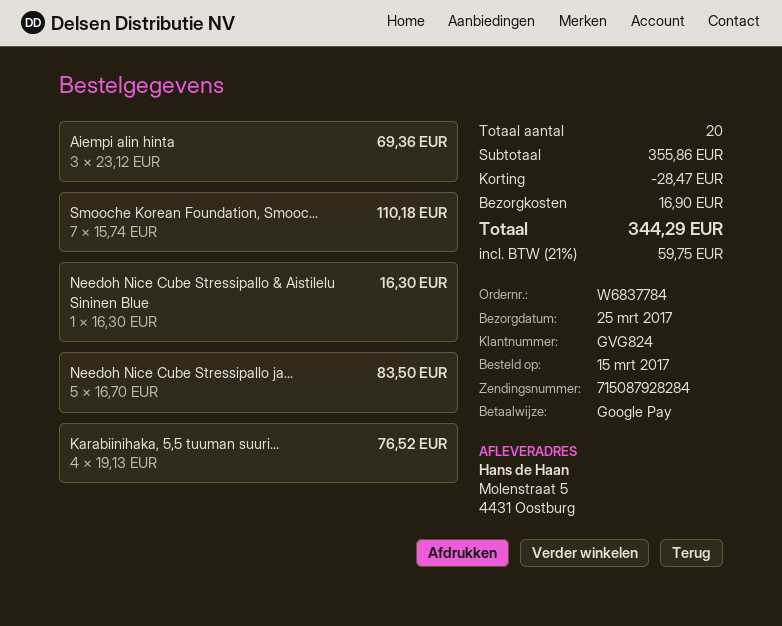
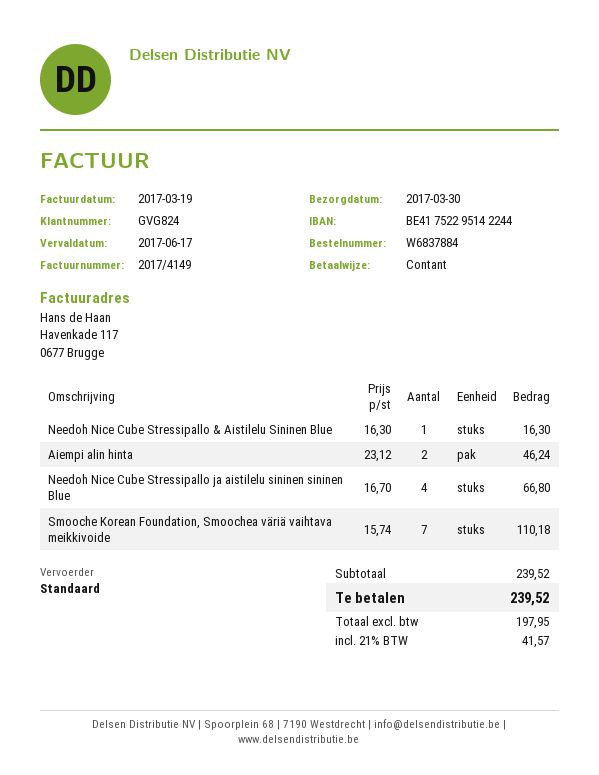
order number: W6837784 -> W6837884
delivery date: 2017-03-25 -> 2017-03-30
payment method: Google Pay -> cash
Aiempi alin hinta: 3 x 23.12 = 69.36 -> 2 x 23.12 = 46.24
Needoh Nice Cube Stressipallo ja...: 5 x 16.70 = 83.50 -> 4 x 16.70 = 66.80
Karabiinihaka, 5,5 tuuman suuri...: 4 x 19.13 = 76.52 -> none
subtotal: 355.86 -> 239.52
discount: 28.47 -> none
shipping: 16.90 -> none
tax: 21% = 59.75 -> 21% = 41.57
total: 344.29 -> 239.52

